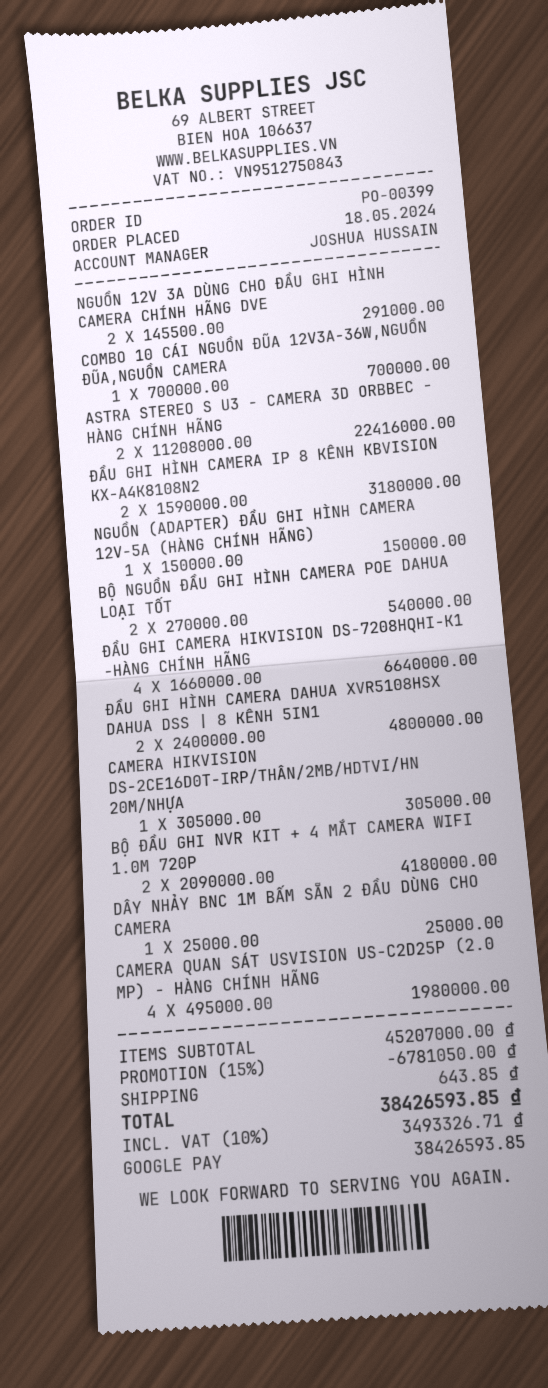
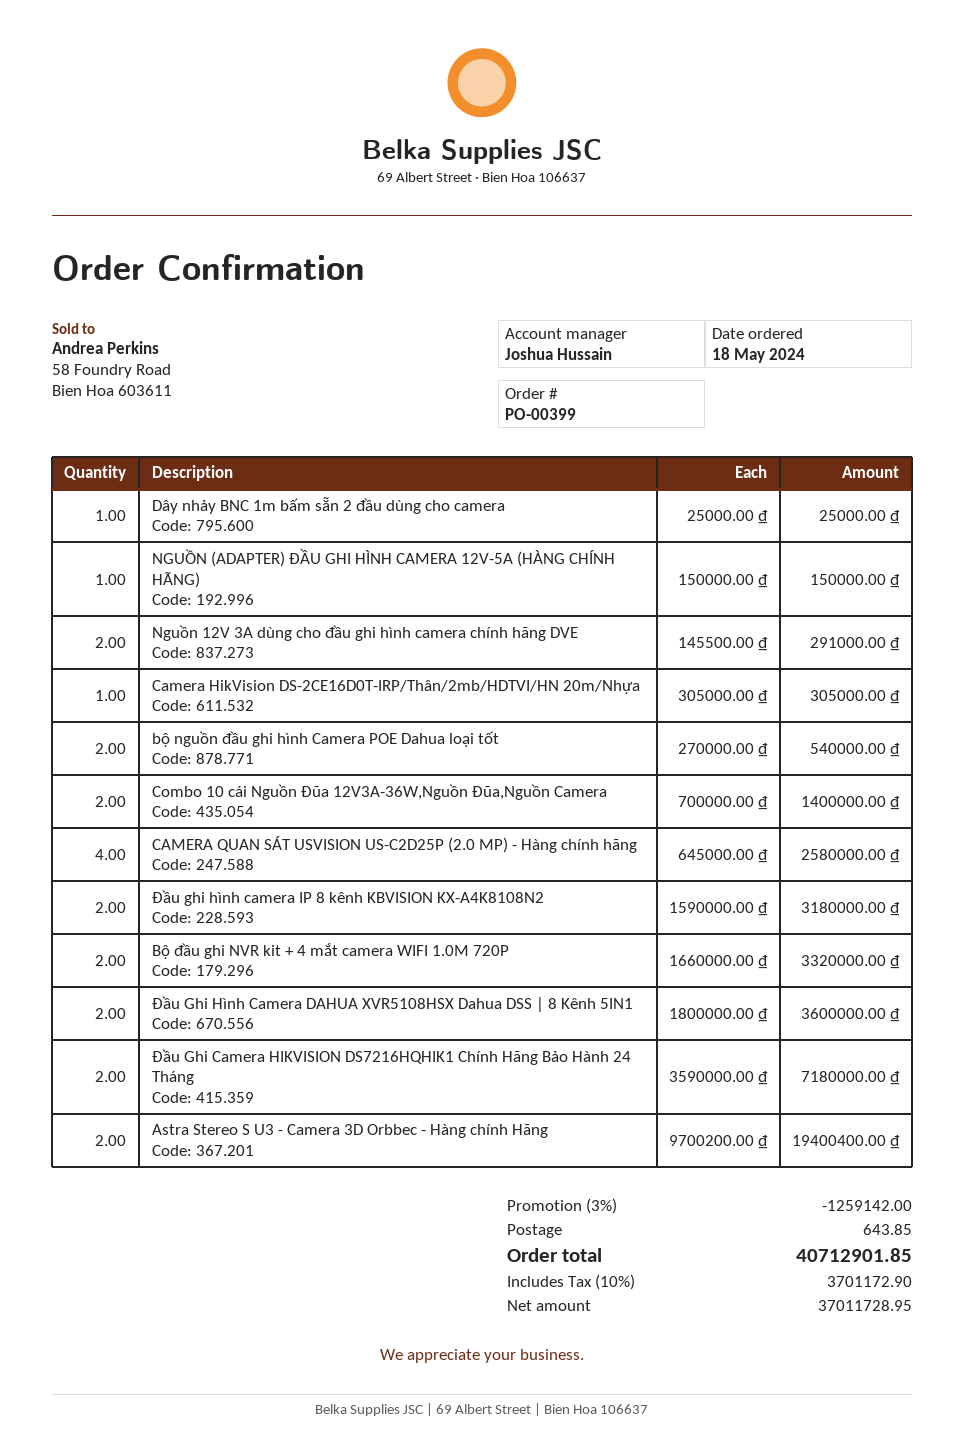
COMBO 10 CÁI NGUỒN ĐŨA 12V3A-36W,NGUỒN ĐŨA,NGUỒN CAMERA: 1 x 700000.00 = 700000.00 -> 2 x 700000.00 = 1400000.00
ASTRA STEREO S U3 - CAMERA 3D ORBBEC - HÀNG CHÍNH HÃNG: 2 x 11208000.00 = 22416000.00 -> 2 x 9700200.00 = 19400400.00
ĐẦU GHI CAMERA HIKVISION DS-7208HQHI-K1 -HÀNG CHÍNH HÃNG: 4 x 1660000.00 = 6640000.00 -> none
ĐẦU GHI HÌNH CAMERA DAHUA XVR5108HSX DAHUA DSS | 8 KÊNH 5IN1: 2 x 2400000.00 = 4800000.00 -> 2 x 1800000.00 = 3600000.00
BỘ ĐẦU GHI NVR KIT + 4 MẮT CAMERA WIFI 1.0M 720P: 2 x 2090000.00 = 4180000.00 -> 2 x 1660000.00 = 3320000.00
CAMERA QUAN SÁT USVISION US-C2D25P (2.0 MP) - HÀNG CHÍNH HÃNG: 4 x 495000.00 = 1980000.00 -> 4 x 645000.00 = 2580000.00
Đầu Ghi Camera HIKVISION DS7216HQHIK1 Chính Hãng Bảo Hành 24 Tháng: none -> 2 x 3590000.00 = 7180000.00
discount: 15% = 6781050.00 -> 3% = 1259142.00
tax: 10% = 3493326.71 -> 10% = 3701172.90
total: 38426593.85 -> 40712901.85

